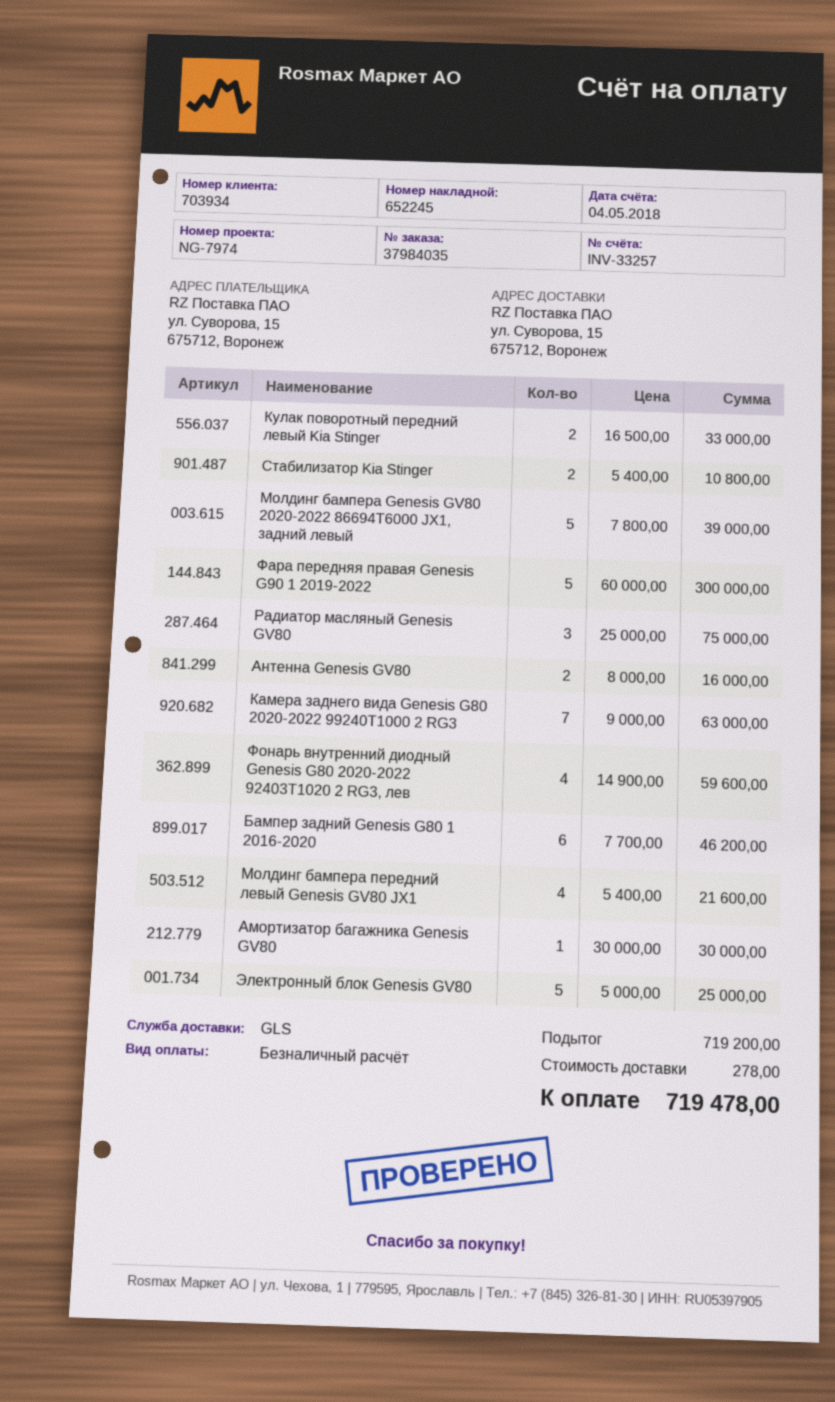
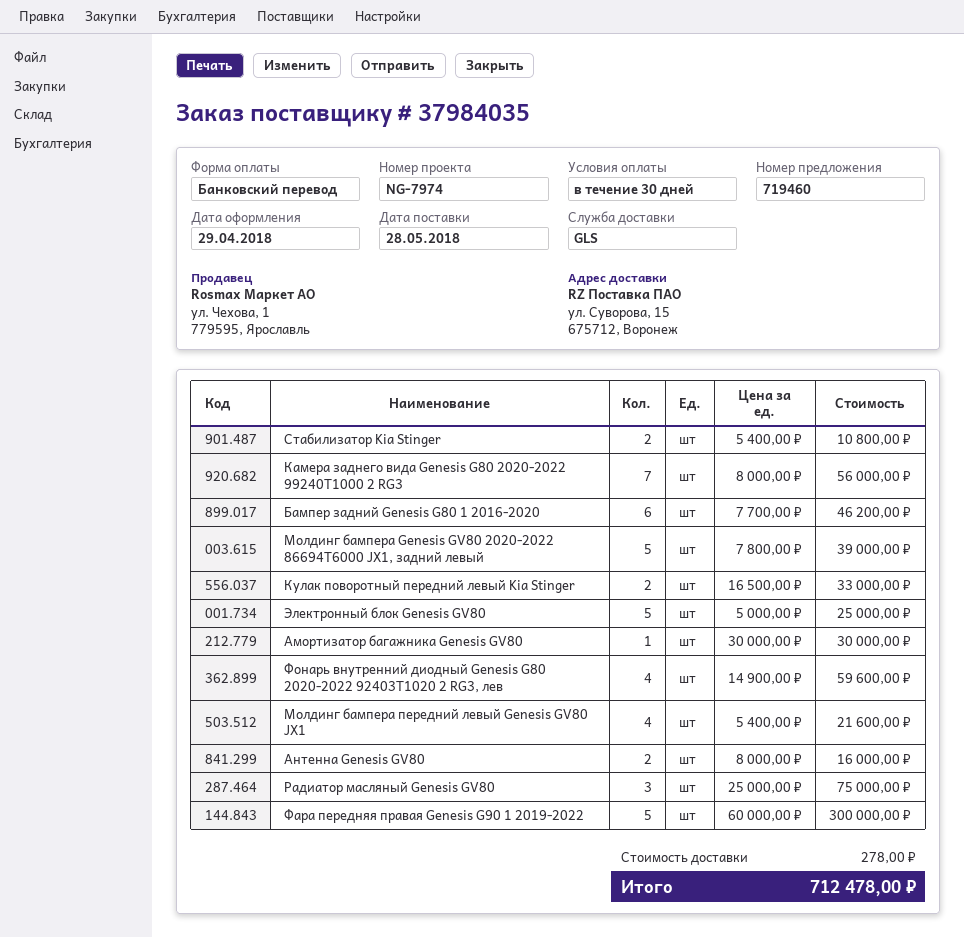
Камера заднего вида Genesis G80 2020-2022 99240T1000 2 RG3: 7 x 9000.00 = 63000.00 -> 7 x 8000.00 = 56000.00
total: 719478.00 -> 712478.00

